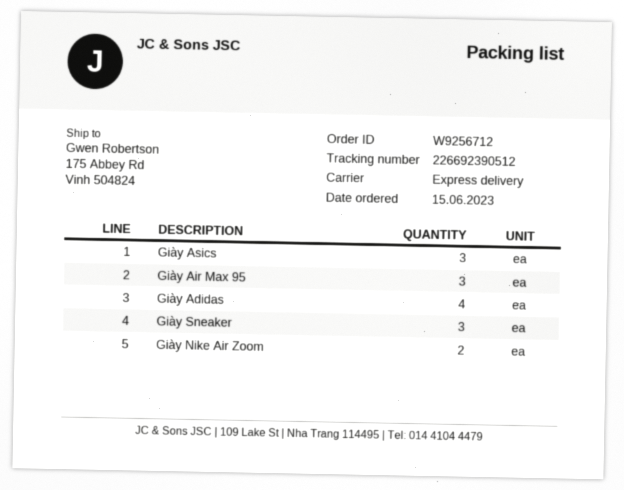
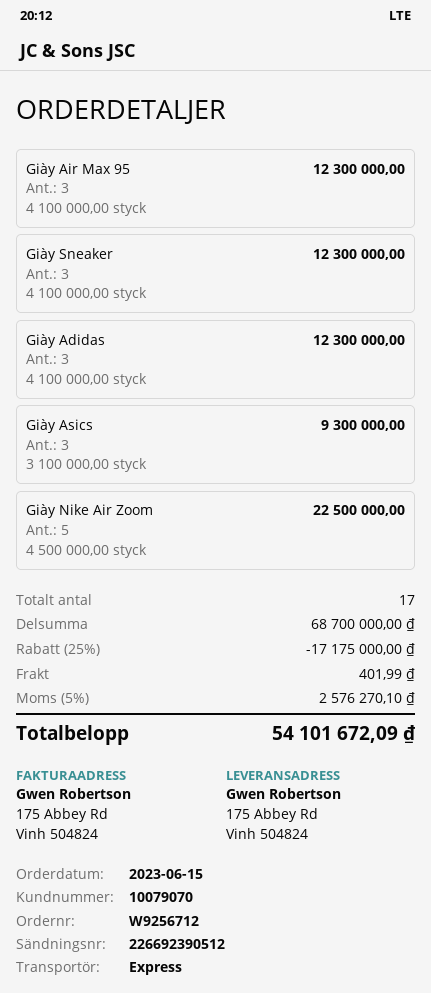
Giày Adidas: 4 -> 3
Giày Nike Air Zoom: 2 -> 5

